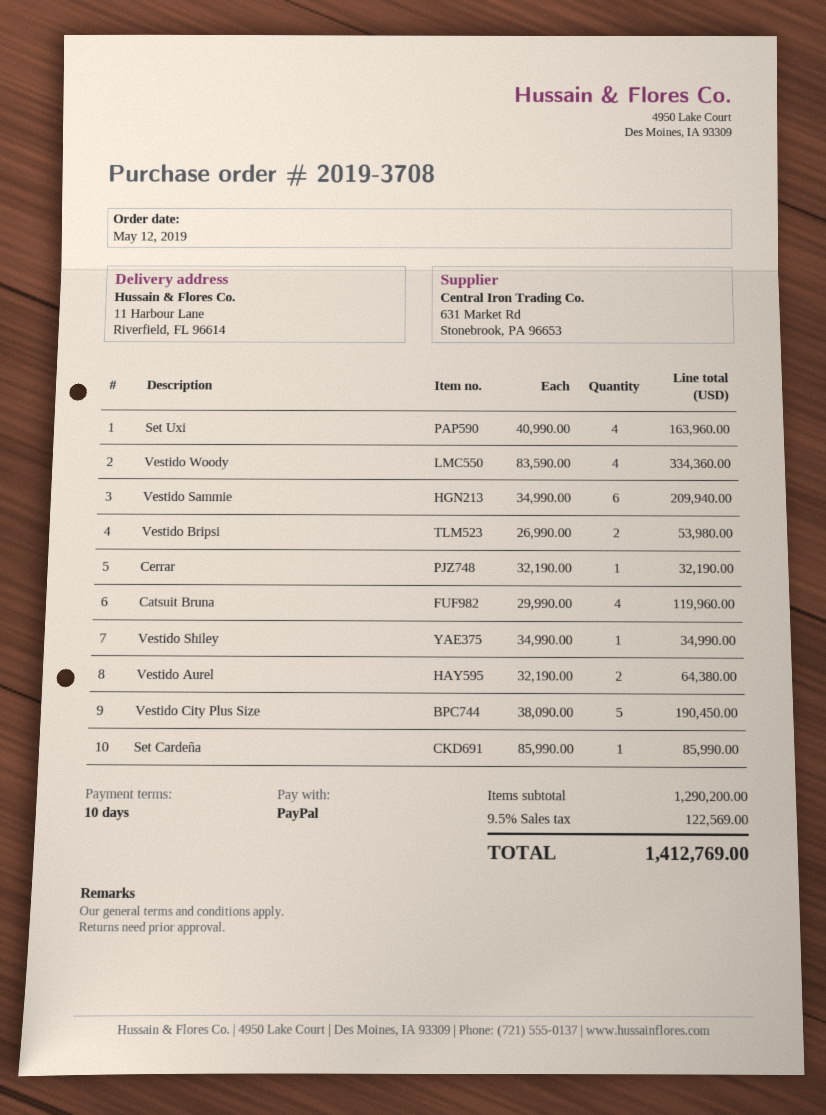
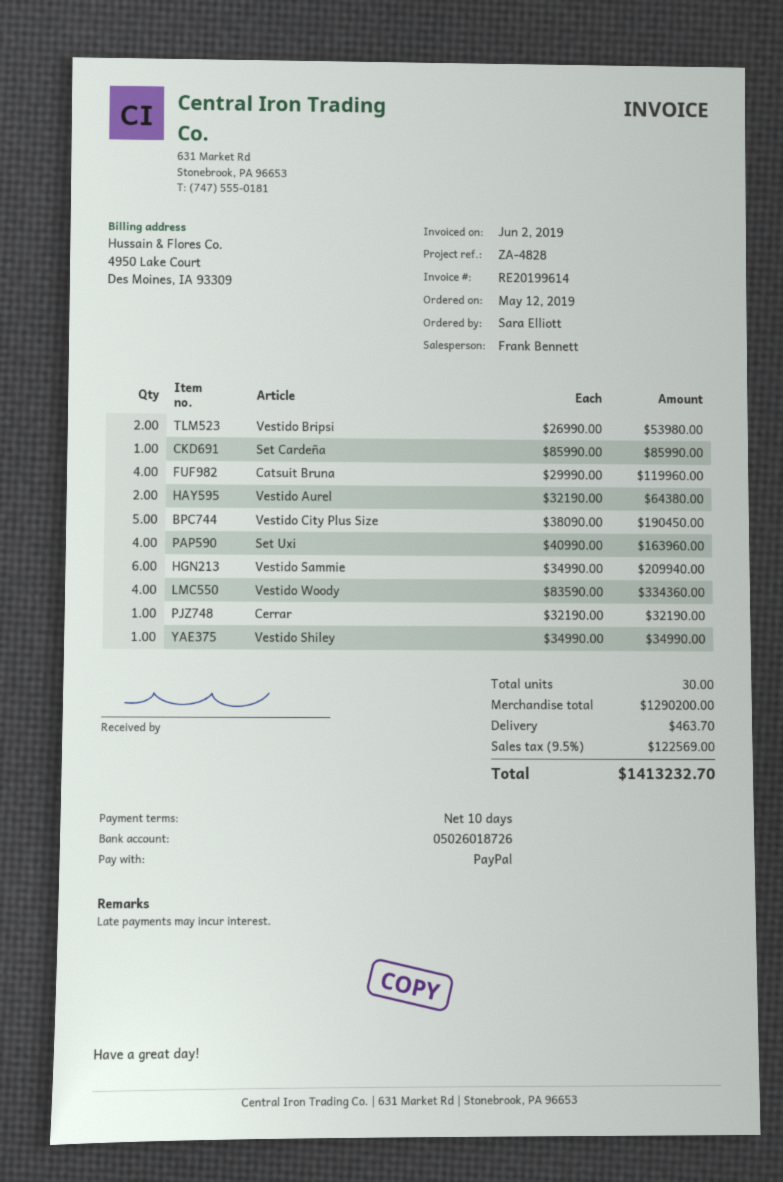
shipping: none -> 463.70
total: 1412769.00 -> 1413232.70

